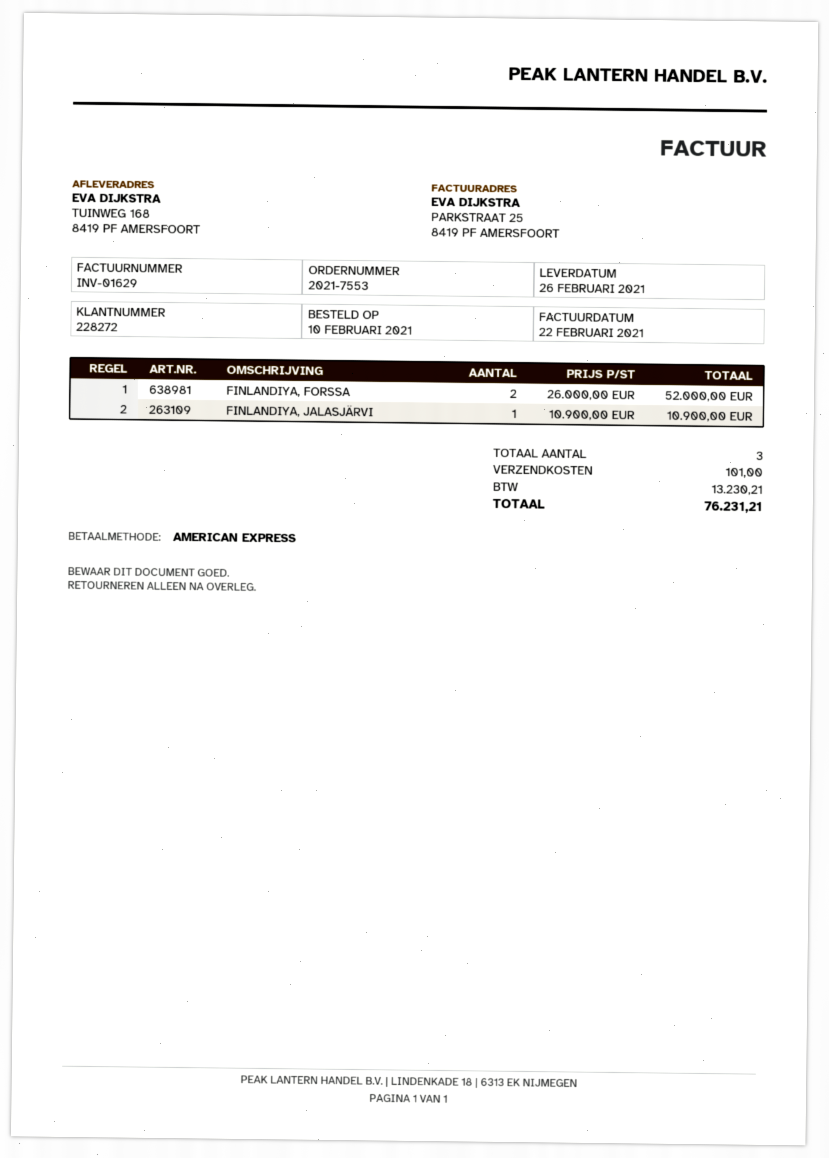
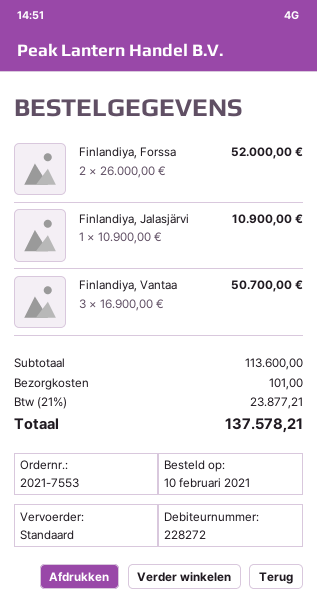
Finlandiya, Vantaa: none -> 3 x 16900.00 = 50700.00
tax: 13230.21 -> 23877.21
total: 76231.21 -> 137578.21

